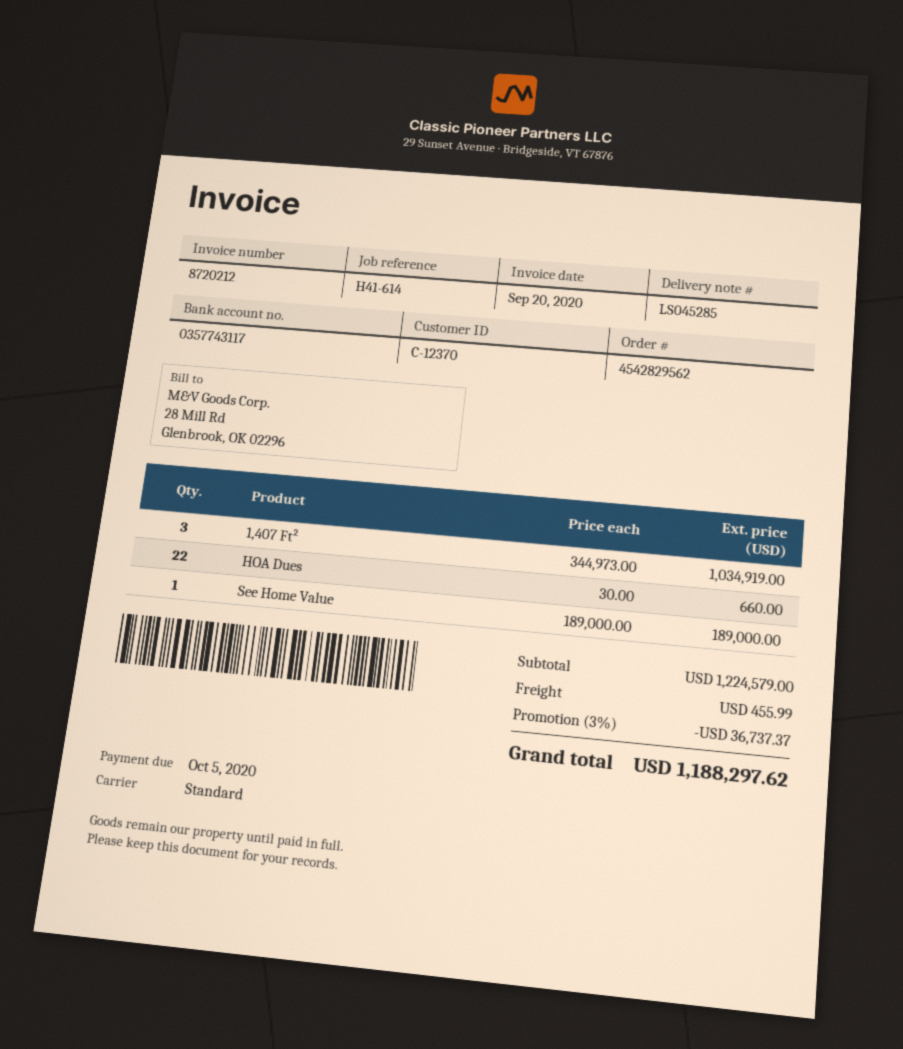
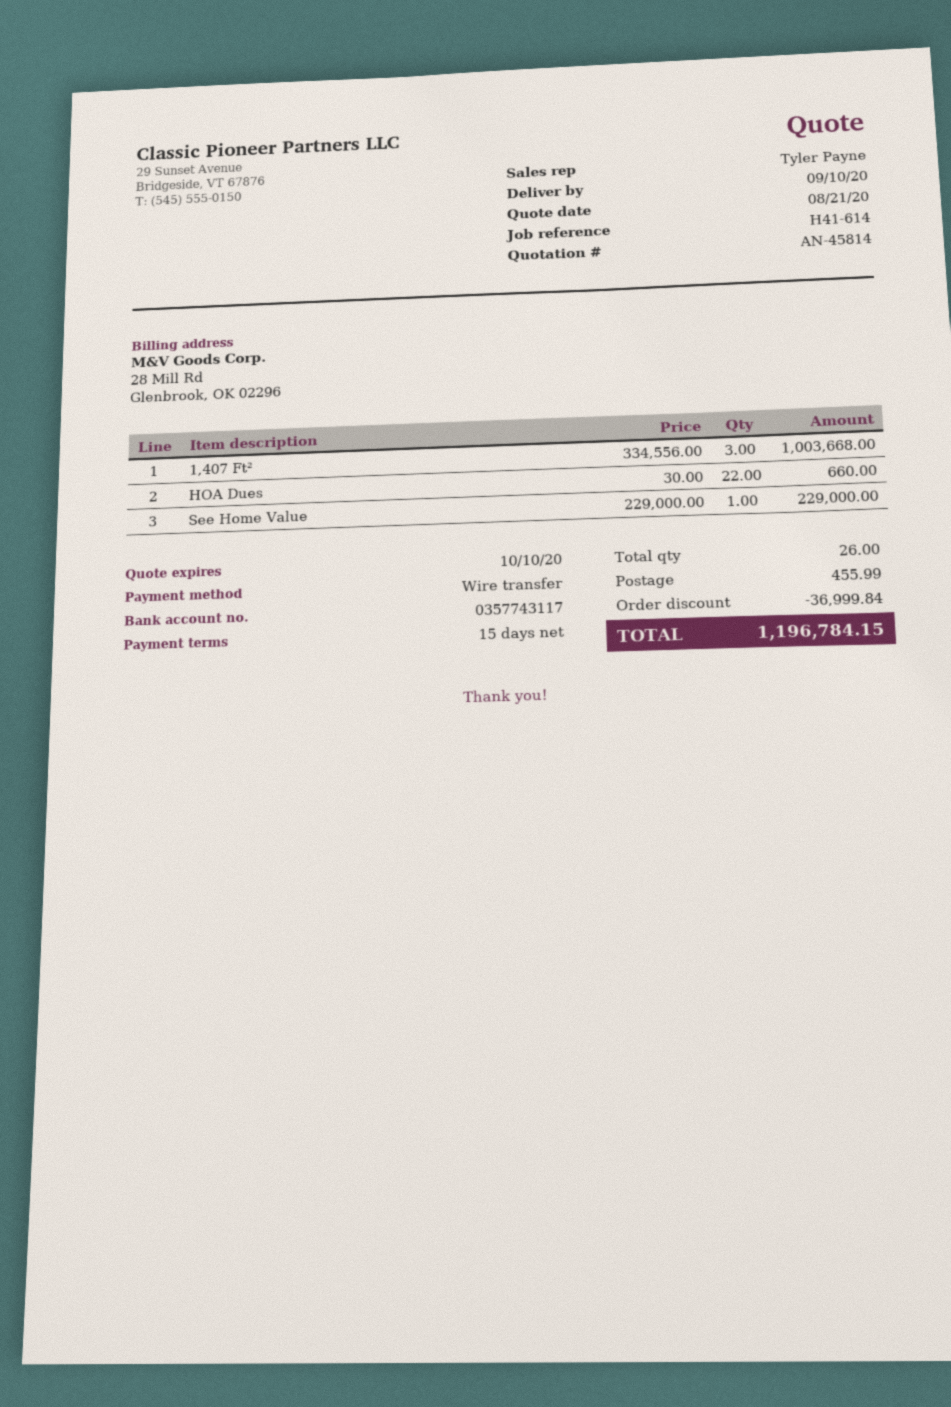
1,407 Ft²: 3 x 344973.00 = 1034919.00 -> 3 x 334556.00 = 1003668.00
See Home Value: 1 x 189000.00 = 189000.00 -> 1 x 229000.00 = 229000.00
discount: 36737.37 -> 36999.84
total: 1188297.62 -> 1196784.15

